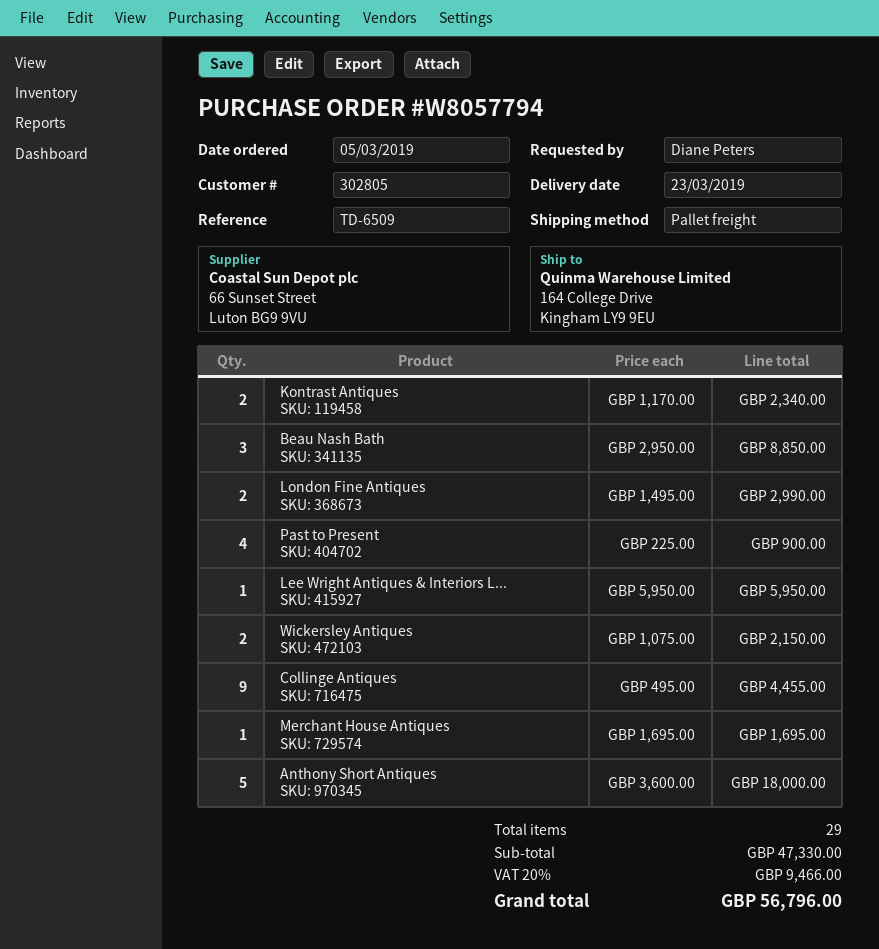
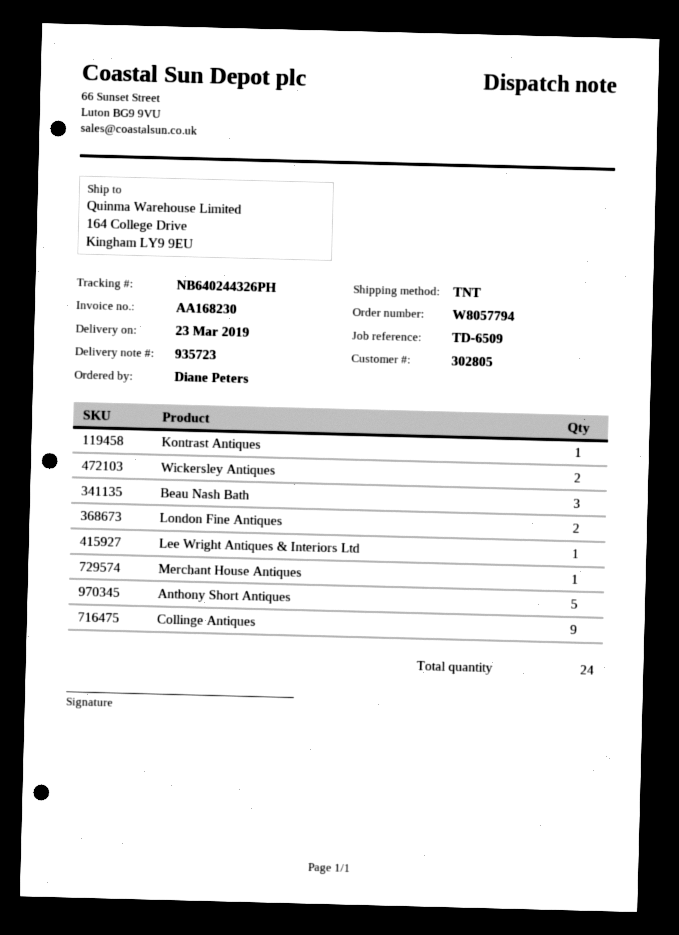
shipping method: pallet freight -> TNT
Kontrast Antiques: 2 -> 1
Past to Present: 4 -> none
total quantity: 29 -> 24

